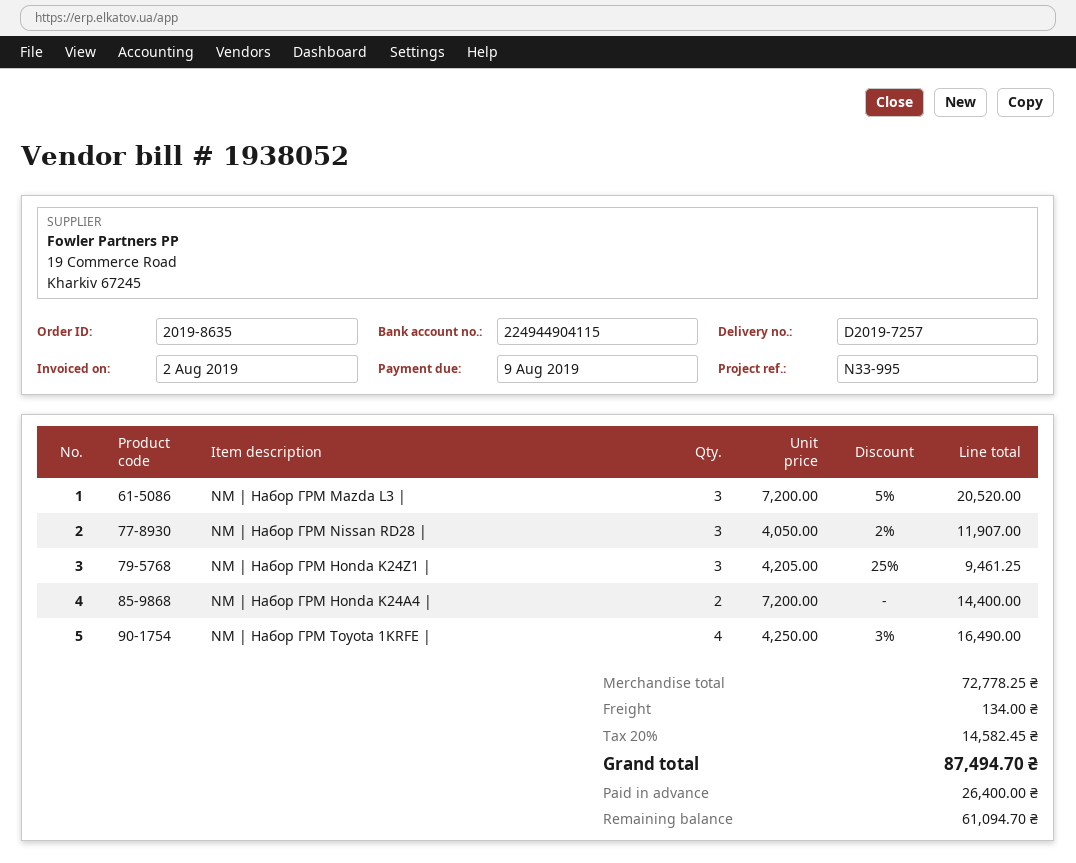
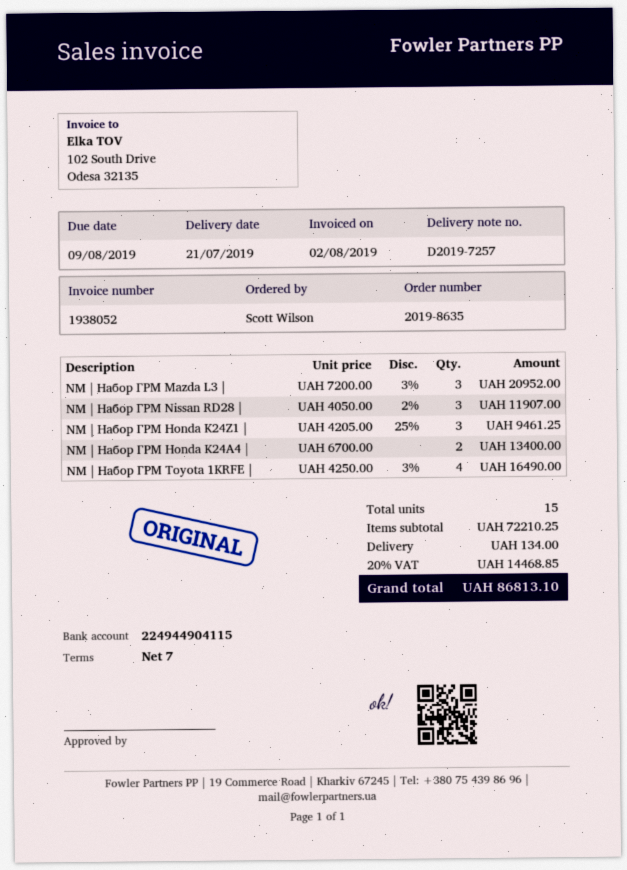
NM | Набор ГРМ Mazda L3 |: 3 x 7200.00 - 5% = 20520.00 -> 3 x 7200.00 - 3% = 20952.00
NM | Набор ГРМ Honda K24A4 |: 2 x 7200.00 = 14400.00 -> 2 x 6700.00 = 13400.00
subtotal: 72778.25 -> 72210.25
tax: 20% = 14582.45 -> 20% = 14468.85
total: 87494.70 -> 86813.10

